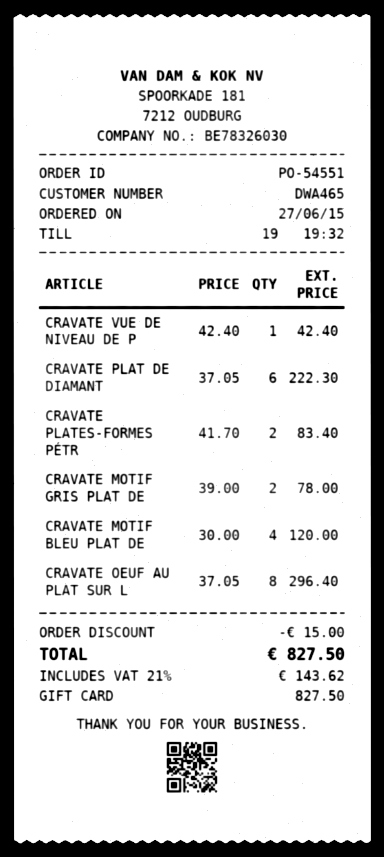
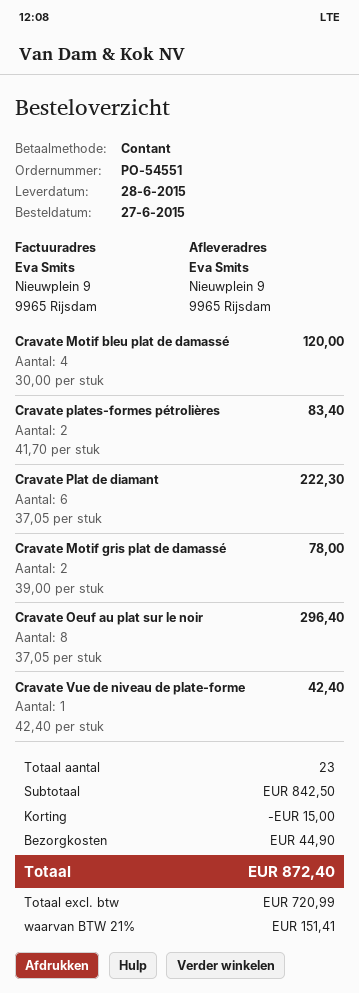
payment method: gift card -> cash
shipping: none -> 44.90
tax: 21% = 143.62 -> 21% = 151.41
total: 827.50 -> 872.40

